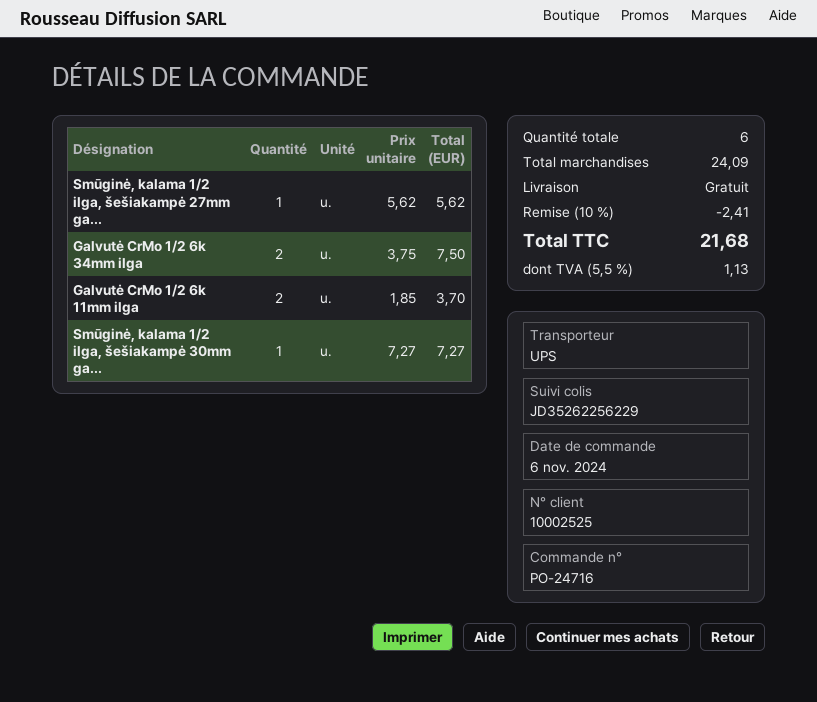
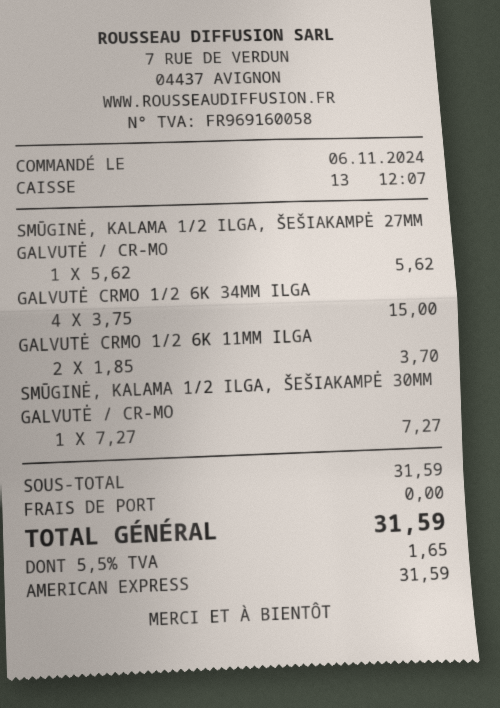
Galvutė CrMo 1/2 6k 34mm ilga: 2 x 3.75 = 7.50 -> 4 x 3.75 = 15.00
subtotal: 24.09 -> 31.59
discount: 10% = 2.41 -> none
tax: 5.5% = 1.13 -> 5.5% = 1.65
total: 21.68 -> 31.59

